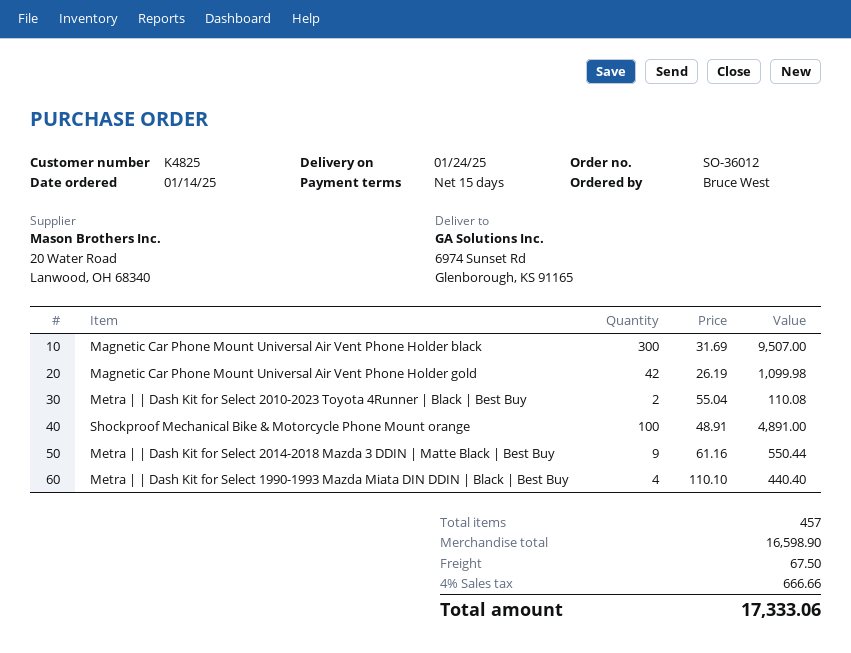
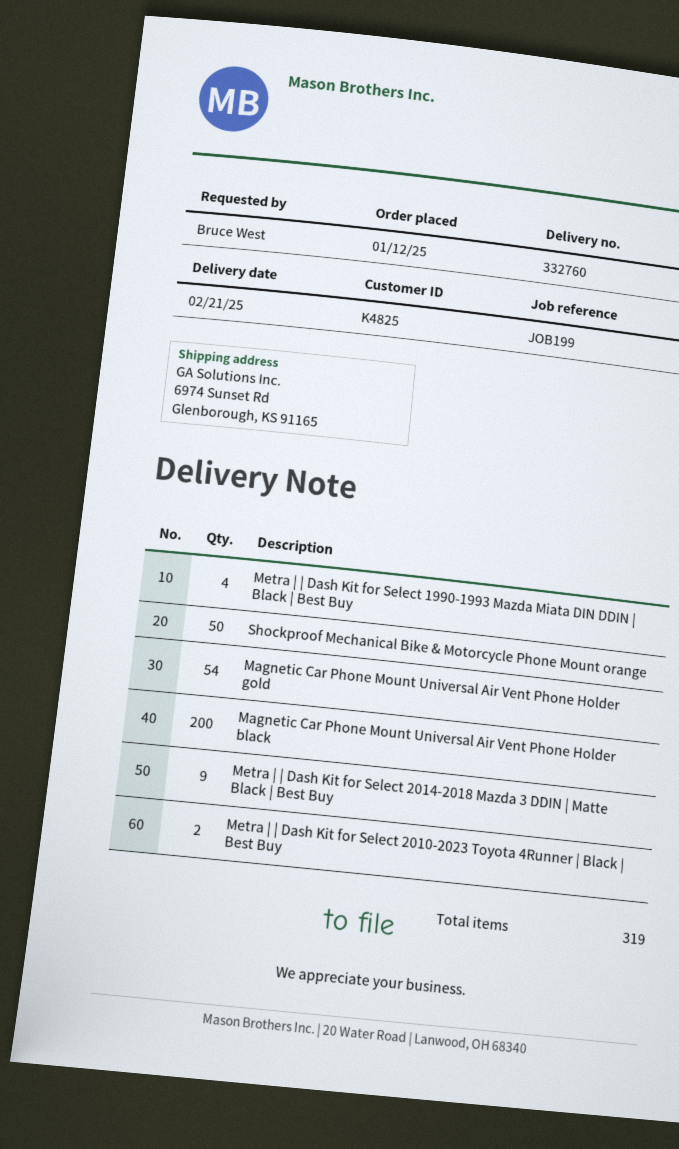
order date: 2025-01-14 -> 2025-01-12
delivery date: 2025-01-24 -> 2025-02-21
Magnetic Car Phone Mount Universal Air Vent Phone Holder black: 300 -> 200
Magnetic Car Phone Mount Universal Air Vent Phone Holder gold: 42 -> 54
Shockproof Mechanical Bike & Motorcycle Phone Mount orange: 100 -> 50
total quantity: 457 -> 319

